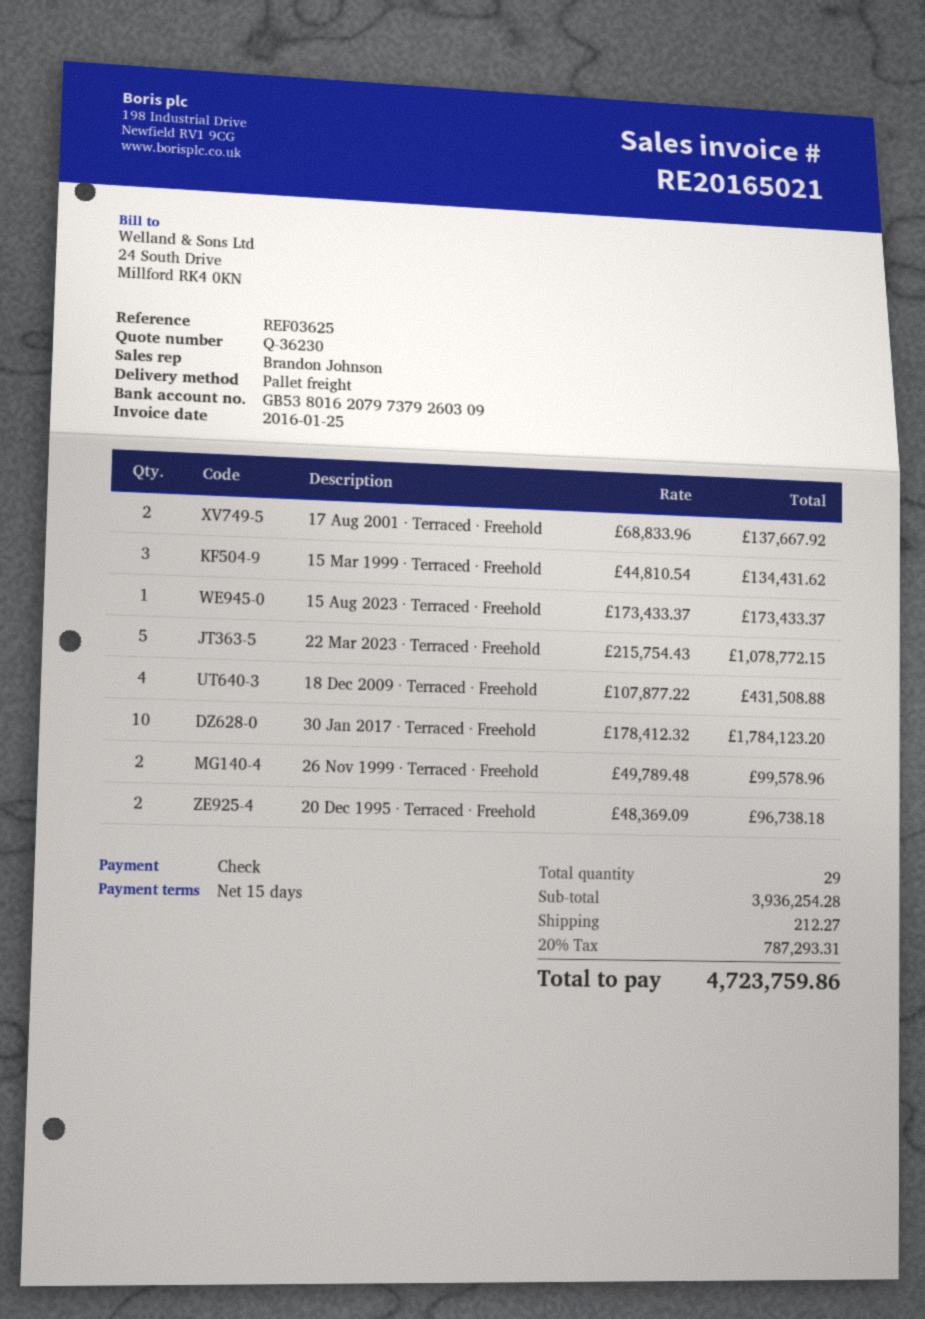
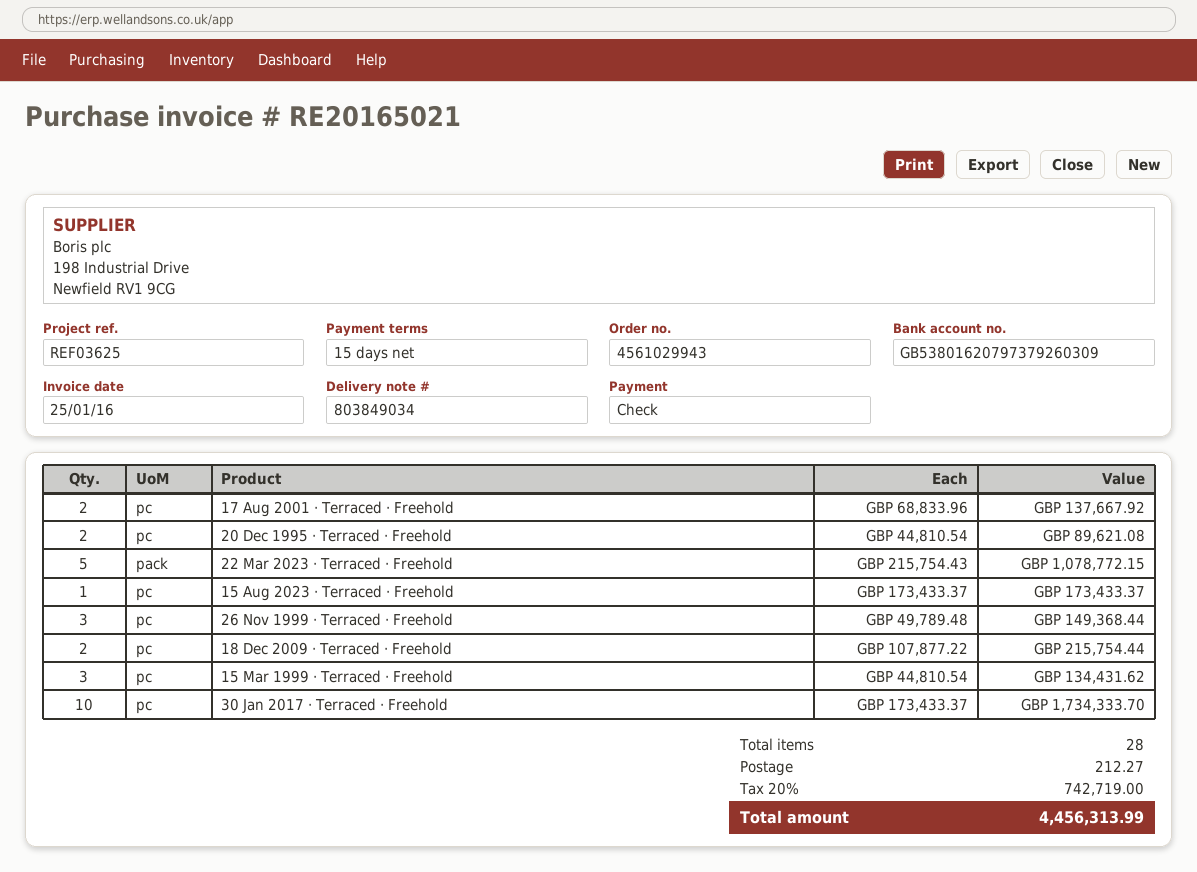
18 Dec 2009 · Terraced · Freehold: 4 x 107877.22 = 431508.88 -> 2 x 107877.22 = 215754.44
30 Jan 2017 · Terraced · Freehold: 10 x 178412.32 = 1784123.20 -> 10 x 173433.37 = 1734333.70
26 Nov 1999 · Terraced · Freehold: 2 x 49789.48 = 99578.96 -> 3 x 49789.48 = 149368.44
20 Dec 1995 · Terraced · Freehold: 2 x 48369.09 = 96738.18 -> 2 x 44810.54 = 89621.08
total quantity: 29 -> 28
tax: 20% = 787293.31 -> 20% = 742719.00
total: 4723759.86 -> 4456313.99

